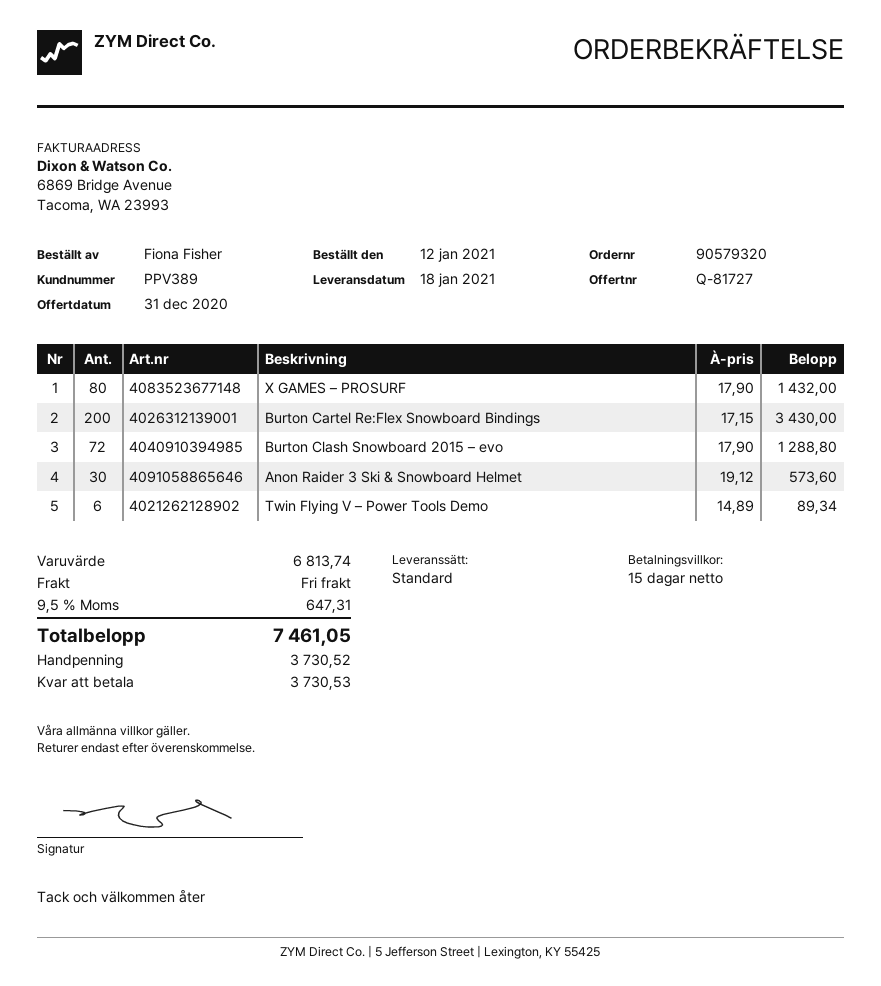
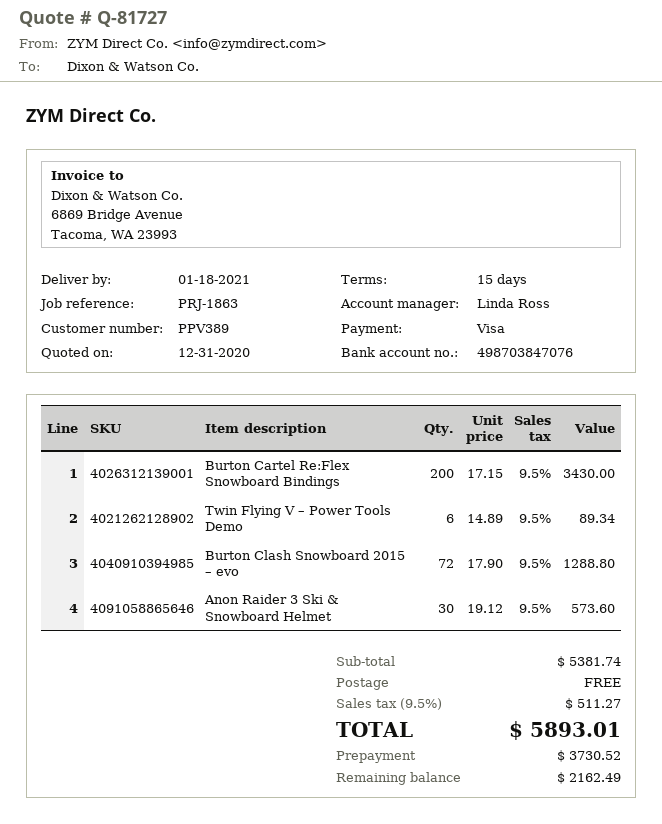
X GAMES – PROSURF: 80 x 17.90 = 1432.00 -> none
subtotal: 6813.74 -> 5381.74
tax: 9.5% = 647.31 -> 9.5% = 511.27
total: 7461.05 -> 5893.01
balance: 3730.53 -> 2162.49

